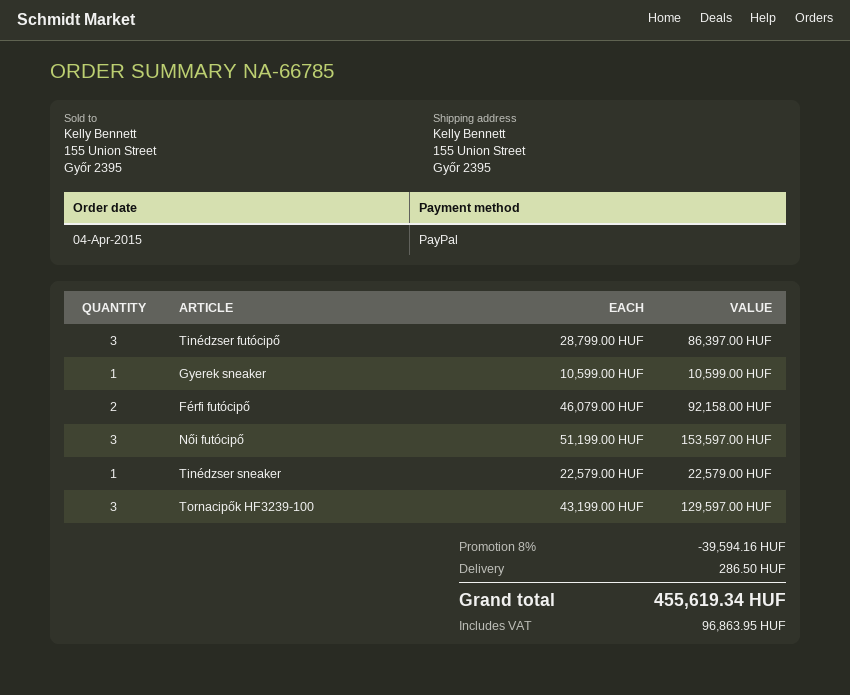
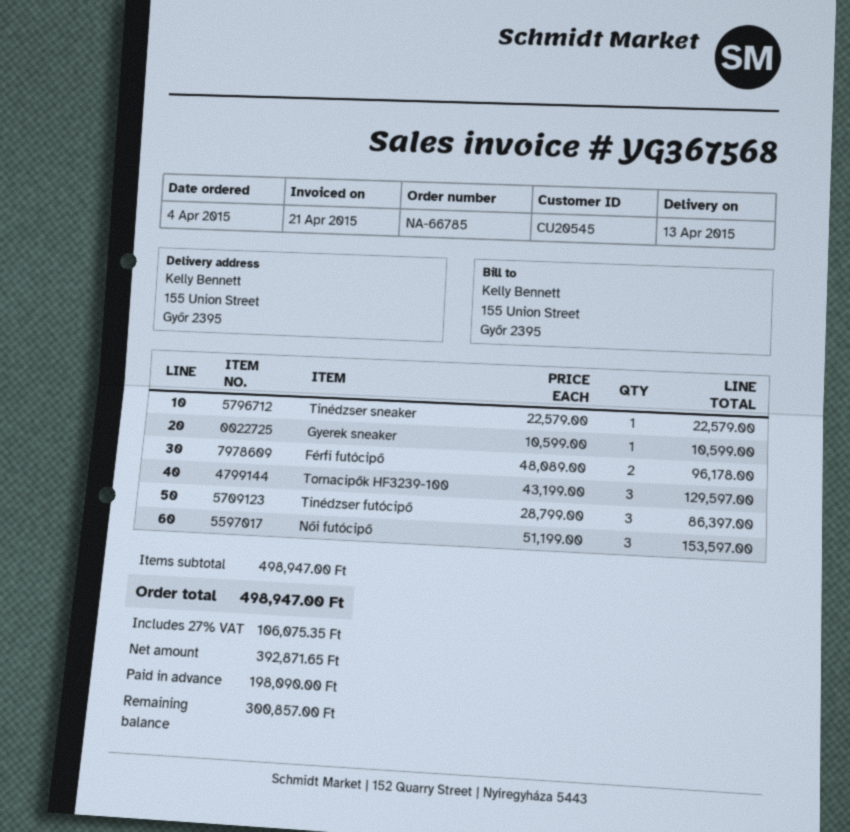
Férfi futócipő: 2 x 46079.00 = 92158.00 -> 2 x 48089.00 = 96178.00
discount: 8% = 39594.16 -> none
shipping: 286.50 -> none
tax: 96863.95 -> 106075.35
total: 455619.34 -> 498947.00

